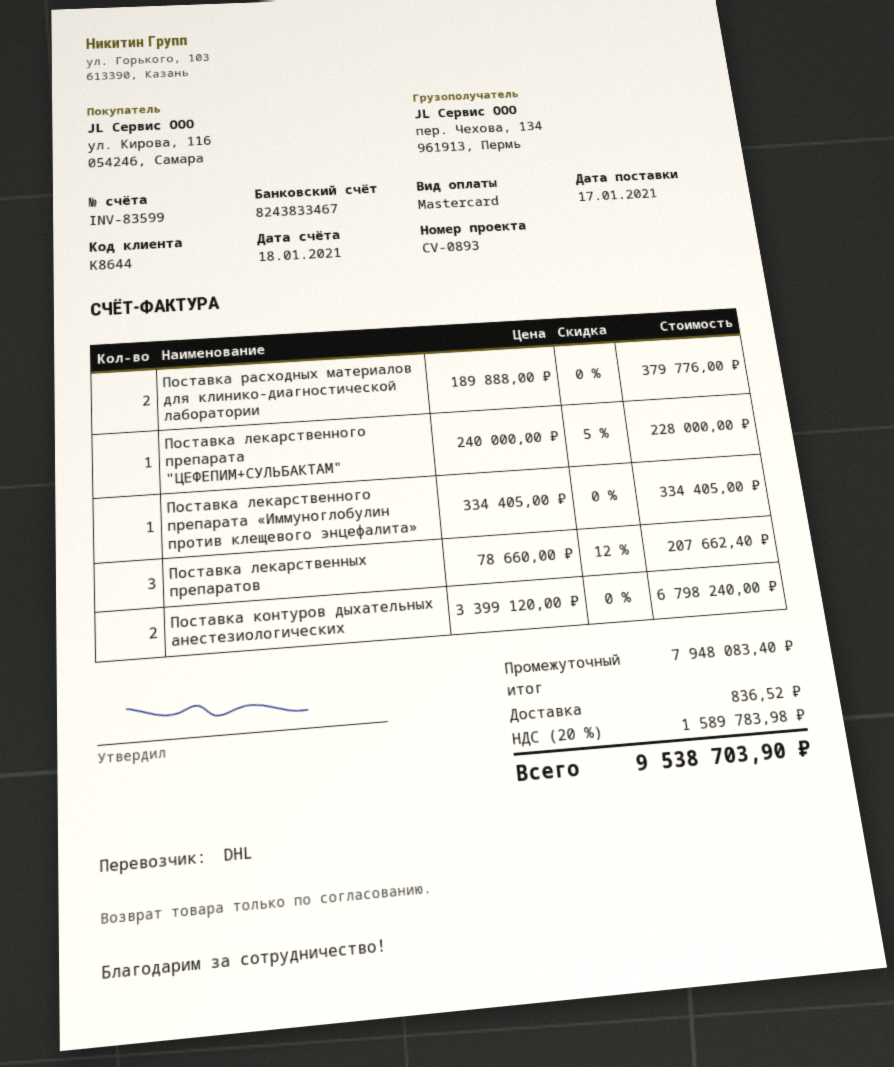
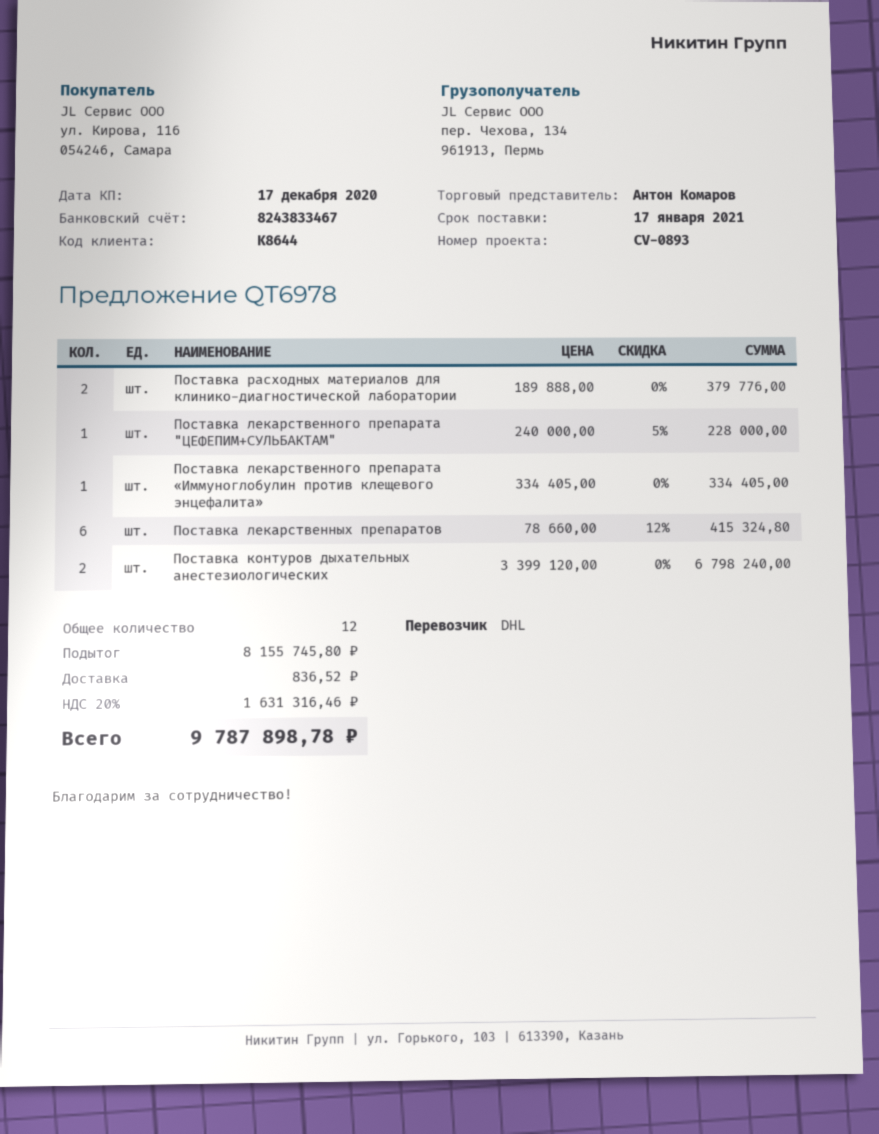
Поставка лекарственных препаратов: 3 x 78660.00 - 12% = 207662.40 -> 6 x 78660.00 - 12% = 415324.80
subtotal: 7948083.40 -> 8155745.80
tax: 20% = 1589783.98 -> 20% = 1631316.46
total: 9538703.90 -> 9787898.78

